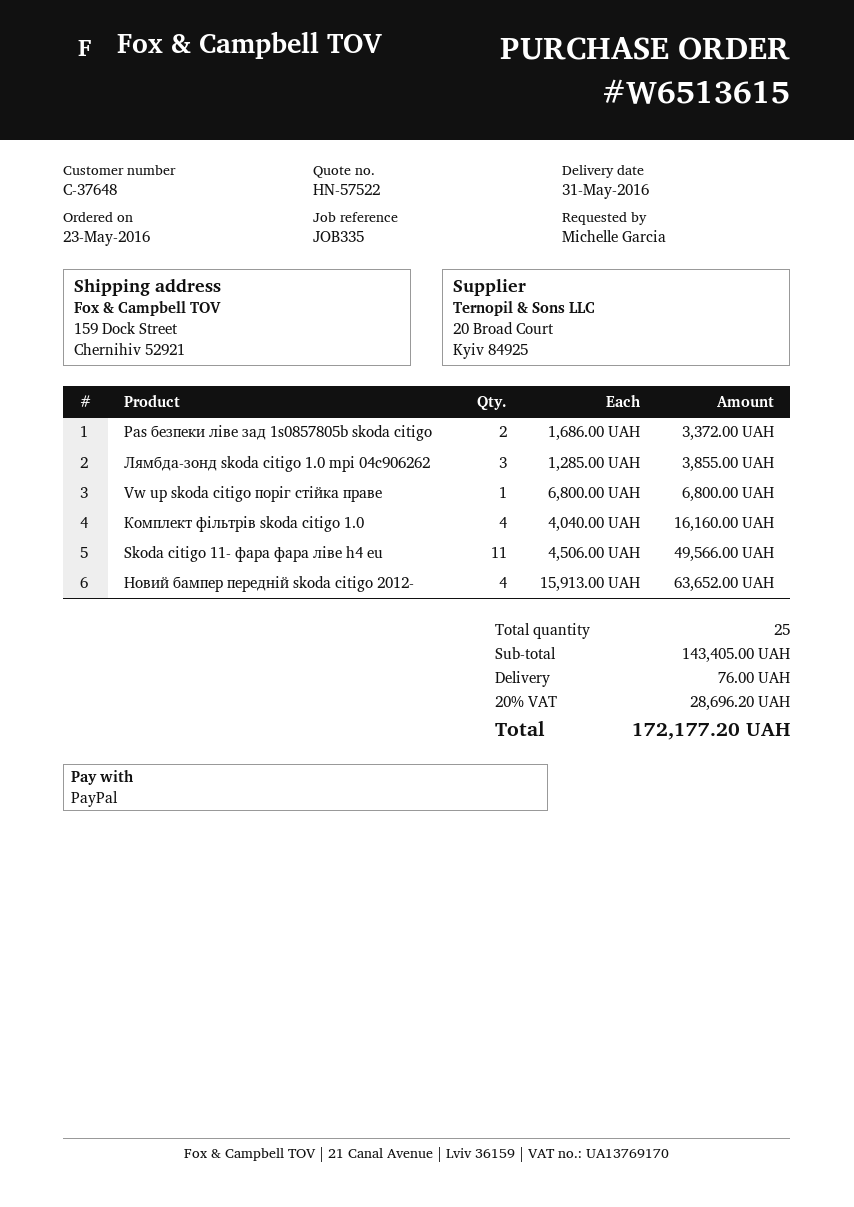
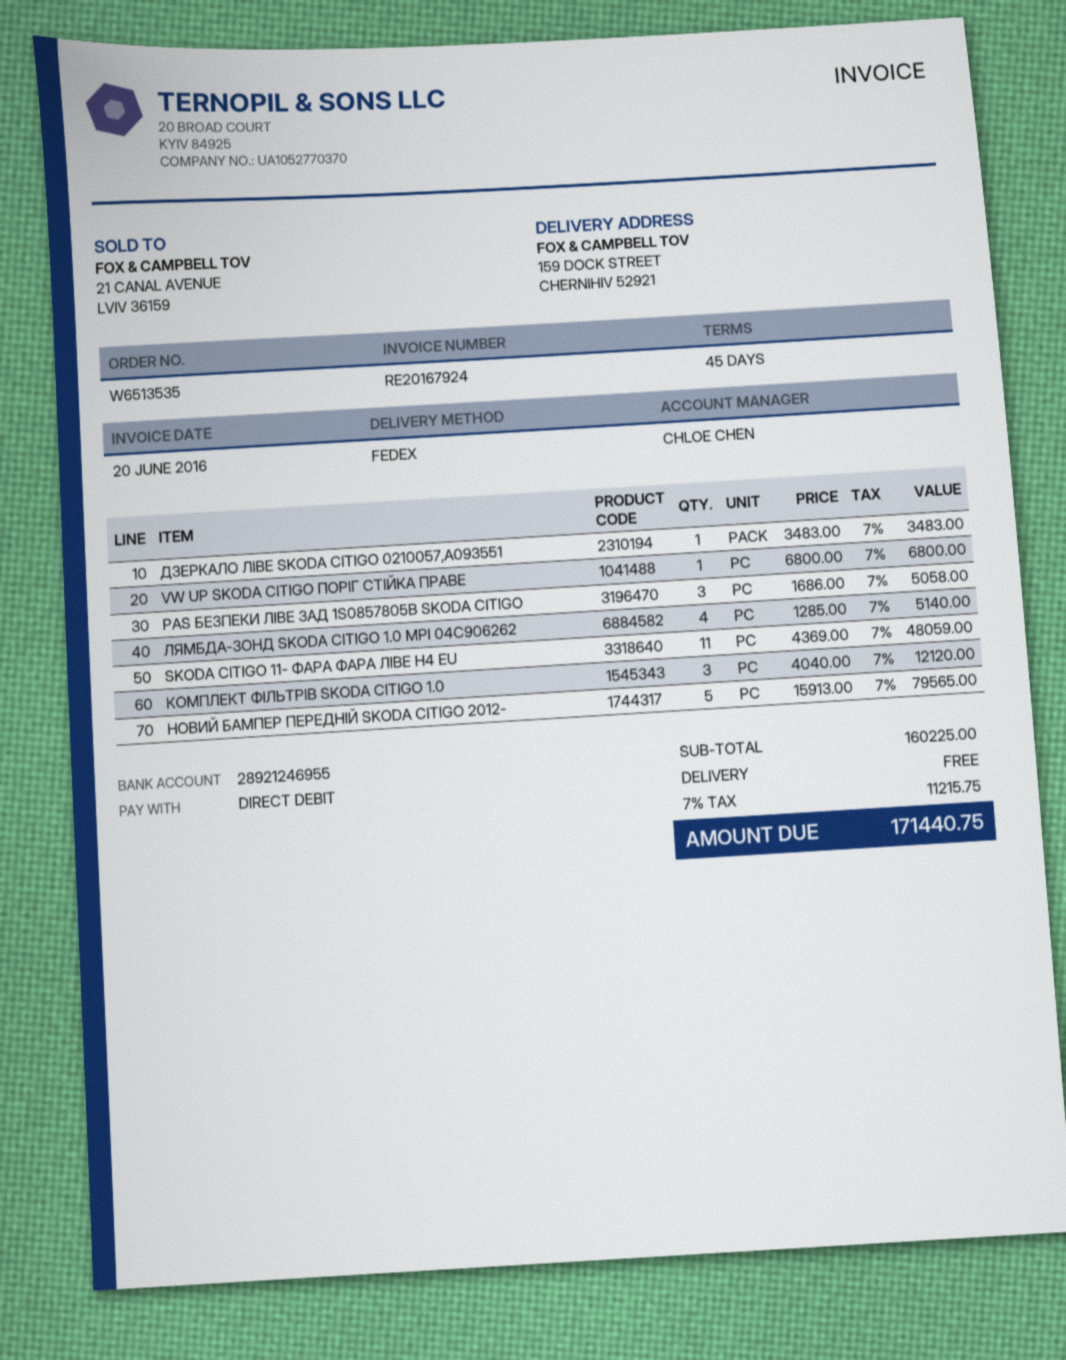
order number: W6513615 -> W6513535
payment method: PayPal -> direct debit
Pas безпеки ліве зад 1s0857805b skoda citigo: 2 x 1686.00 = 3372.00 -> 3 x 1686.00 = 5058.00
Лямбда-зонд skoda citigo 1.0 mpi 04c906262: 3 x 1285.00 = 3855.00 -> 4 x 1285.00 = 5140.00
Комплект фільтрів skoda citigo 1.0: 4 x 4040.00 = 16160.00 -> 3 x 4040.00 = 12120.00
Skoda citigo 11- фара фара ліве h4 eu: 11 x 4506.00 = 49566.00 -> 11 x 4369.00 = 48059.00
Новий бампер передній skoda citigo 2012-: 4 x 15913.00 = 63652.00 -> 5 x 15913.00 = 79565.00
ДЗЕРКАЛО ЛІВЕ SKODA CITIGO 0210057,A093551: none -> 1 x 3483.00 = 3483.00
subtotal: 143405.00 -> 160225.00
shipping: 76.00 -> 0.00
tax: 20% = 28696.20 -> 7% = 11215.75
total: 172177.20 -> 171440.75

